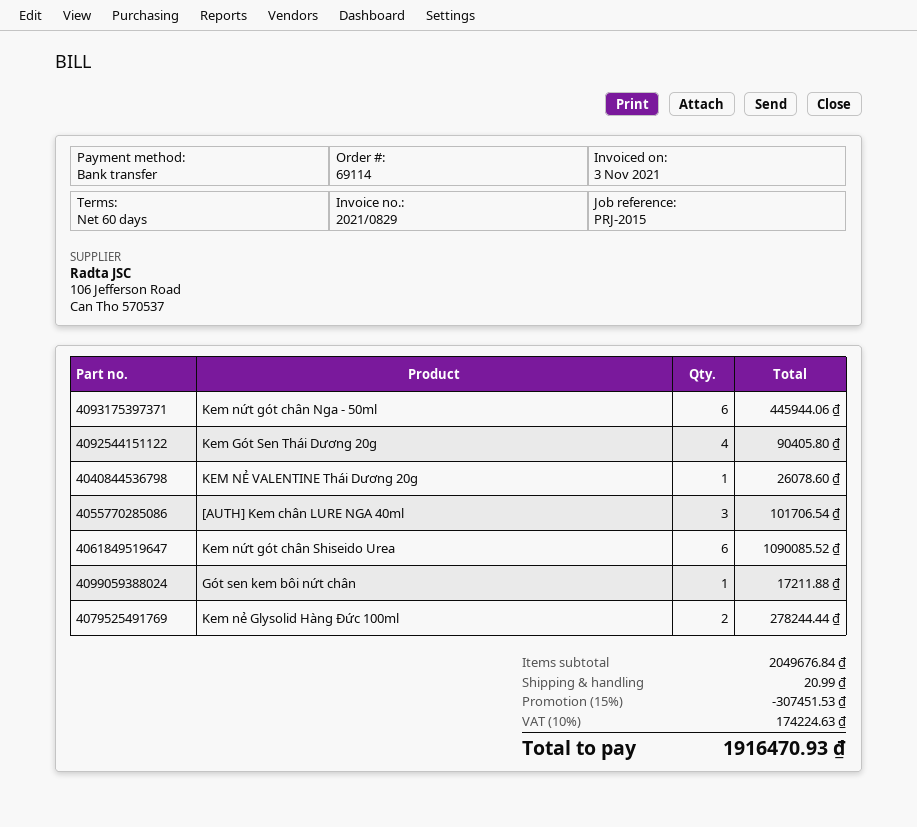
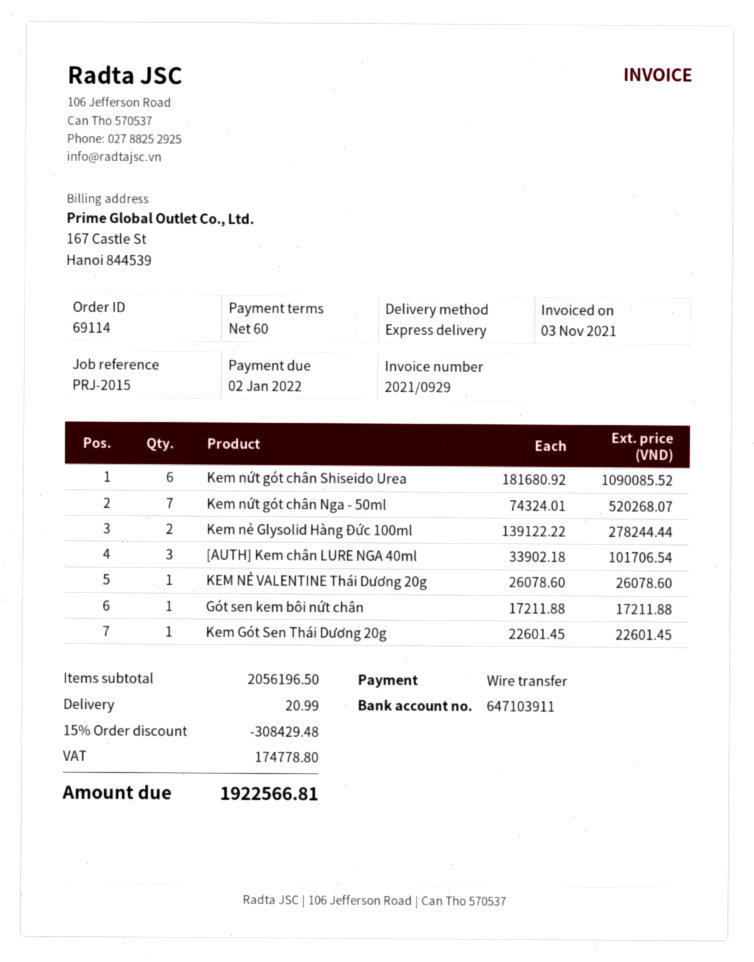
invoice number: 2021/0829 -> 2021/0929
Kem nứt gót chân Nga - 50ml: 6 for 445944.06 -> 7 for 520268.07
Kem Gót Sen Thái Dương 20g: 4 for 90405.80 -> 1 for 22601.45
subtotal: 2049676.84 -> 2056196.50
discount: 15% = 307451.53 -> 15% = 308429.48
tax: 174224.63 -> 174778.80
total: 1916470.93 -> 1922566.81

